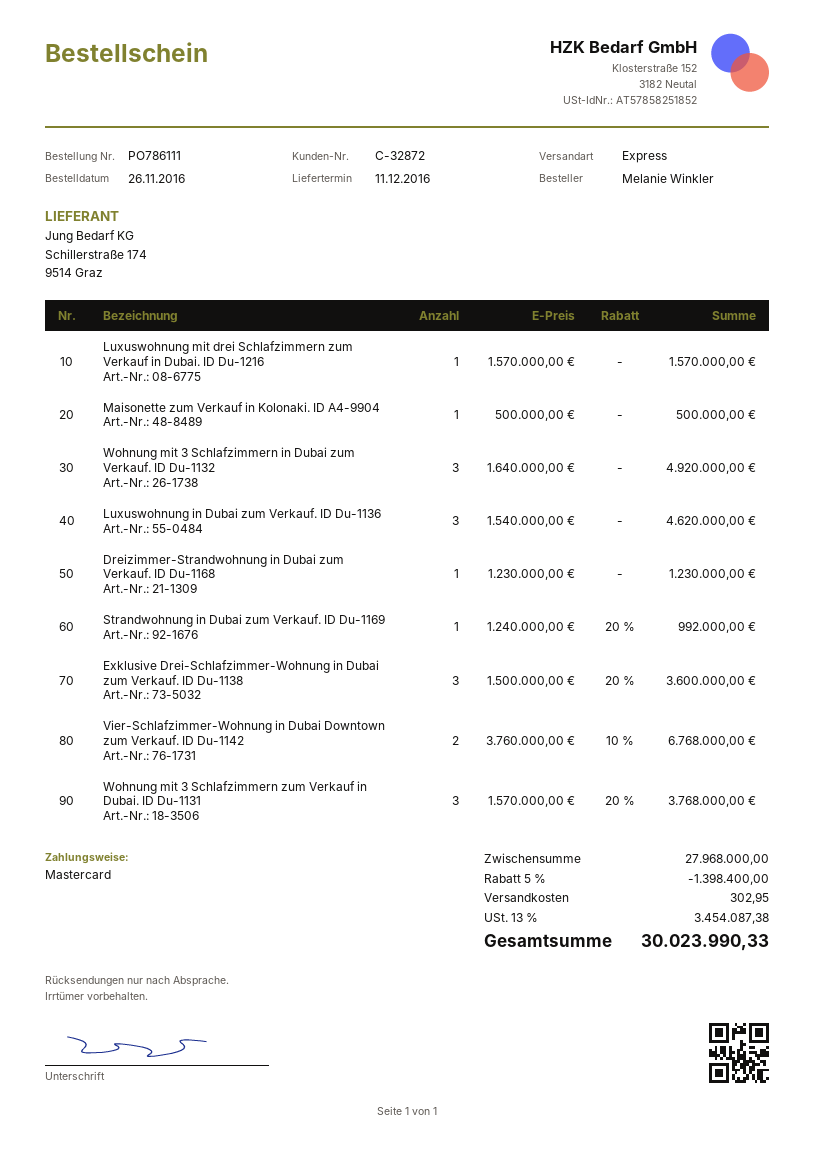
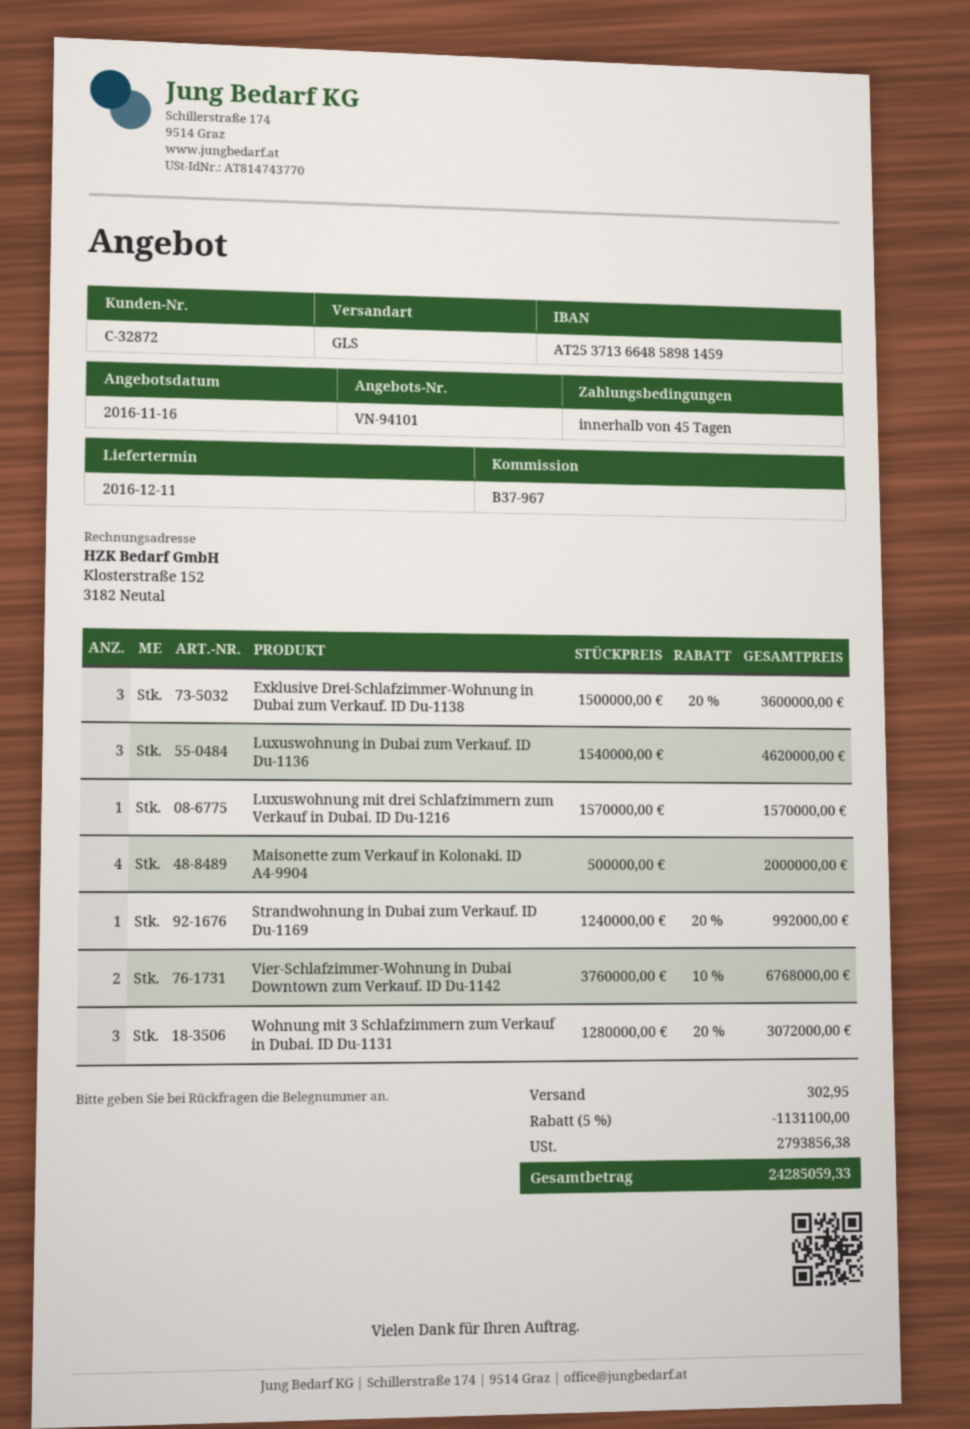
shipping method: express -> GLS
Maisonette zum Verkauf in Kolonaki. ID A4-9904: 1 x 500000.00 = 500000.00 -> 4 x 500000.00 = 2000000.00
Wohnung mit 3 Schlafzimmern in Dubai zum Verkauf. ID Du-1132: 3 x 1640000.00 = 4920000.00 -> none
Dreizimmer-Strandwohnung in Dubai zum Verkauf. ID Du-1168: 1 x 1230000.00 = 1230000.00 -> none
Wohnung mit 3 Schlafzimmern zum Verkauf in Dubai. ID Du-1131: 3 x 1570000.00 - 20% = 3768000.00 -> 3 x 1280000.00 - 20% = 3072000.00
discount: 5% = 1398400.00 -> 5% = 1131100.00
tax: 3454087.38 -> 2793856.38
total: 30023990.33 -> 24285059.33

